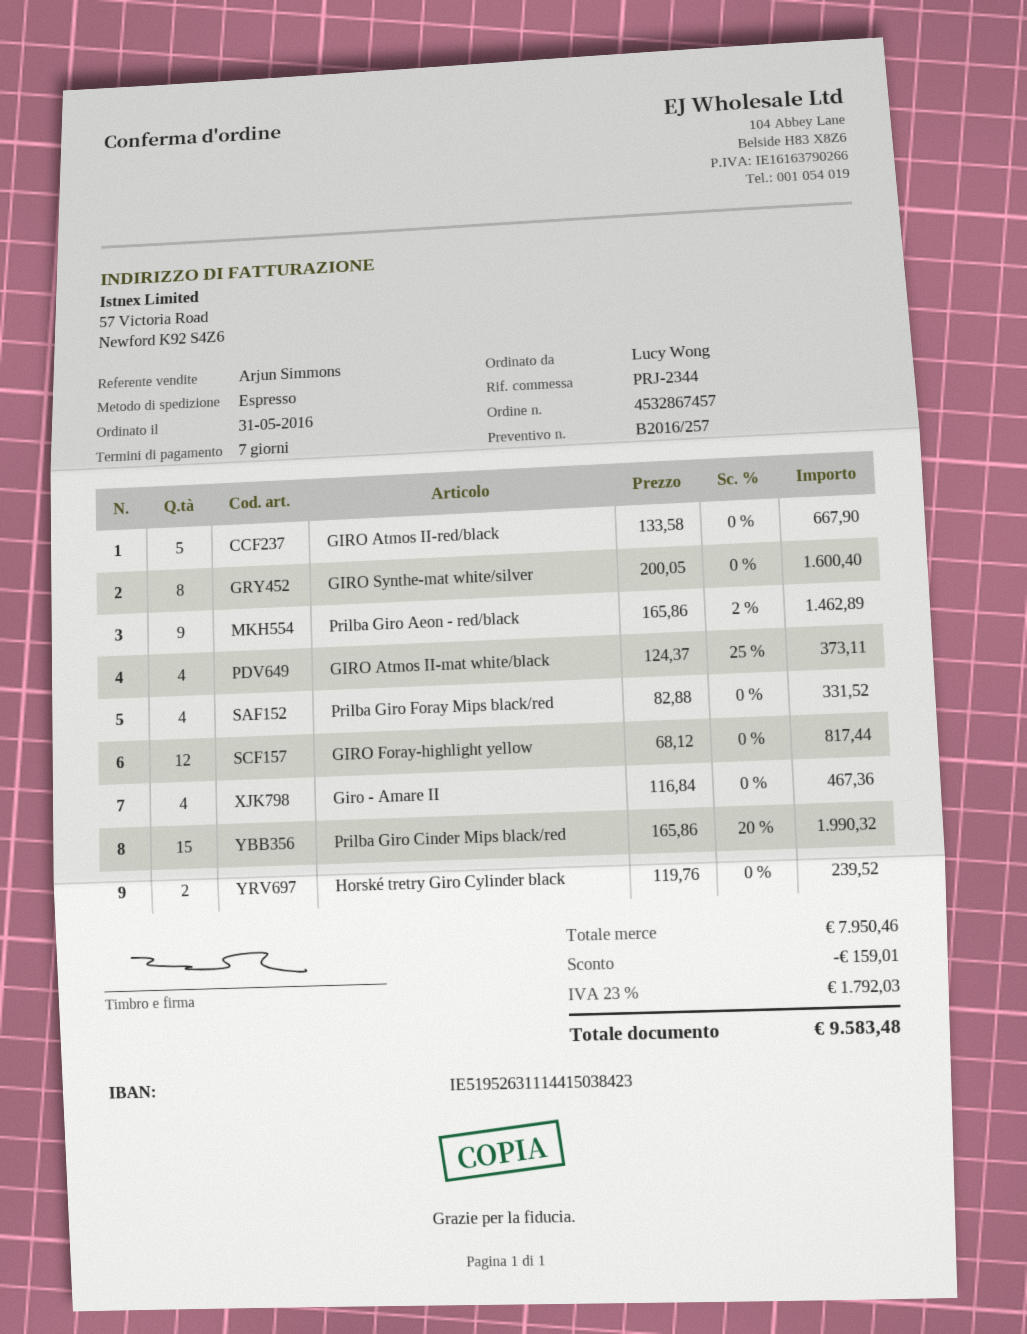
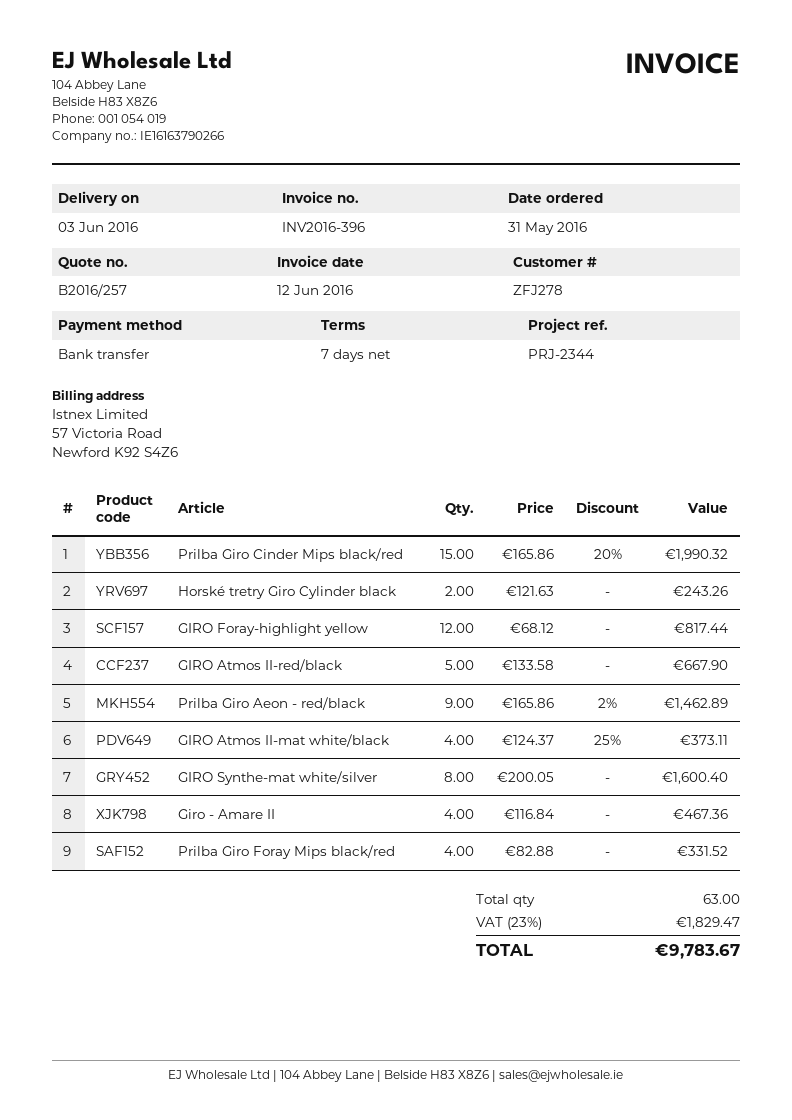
Horské tretry Giro Cylinder black: 2 x 119.76 = 239.52 -> 2 x 121.63 = 243.26
discount: 159.01 -> none
tax: 23% = 1792.03 -> 23% = 1829.47
total: 9583.48 -> 9783.67

